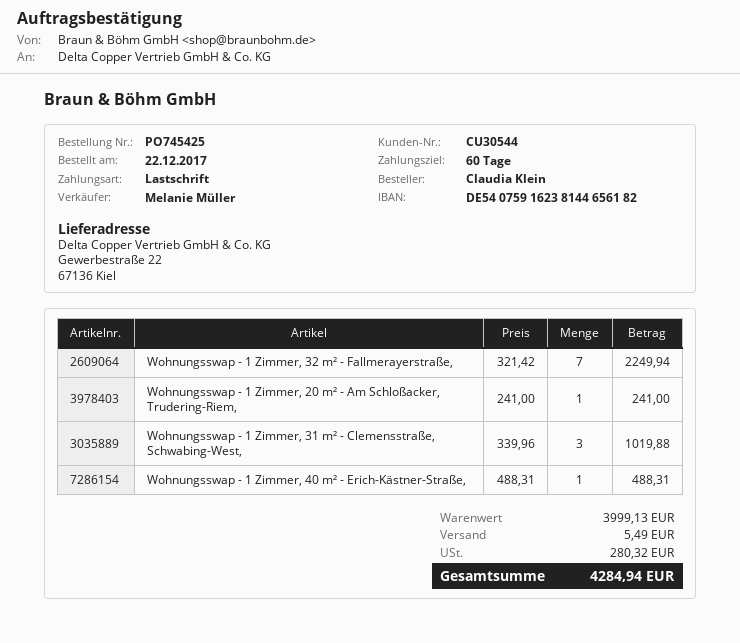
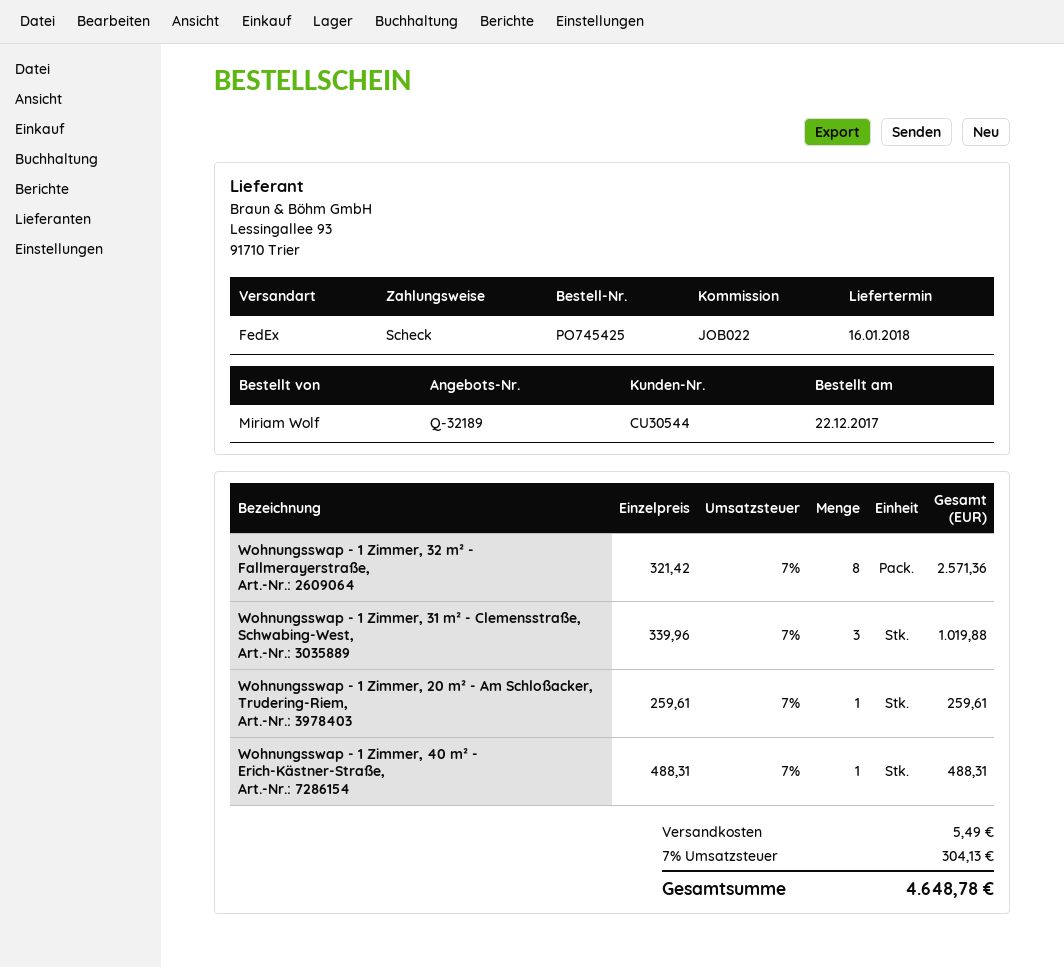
ordered by: Claudia Klein -> Miriam Wolf
payment method: direct debit -> cheque
Wohnungsswap - 1 Zimmer, 32 m² - Fallmerayerstraße,: 7 x 321.42 = 2249.94 -> 8 x 321.42 = 2571.36
Wohnungsswap - 1 Zimmer, 20 m² - Am Schloßacker, Trudering-Riem,: 1 x 241.00 = 241.00 -> 1 x 259.61 = 259.61
tax: 280.32 -> 304.13
total: 4284.94 -> 4648.78

